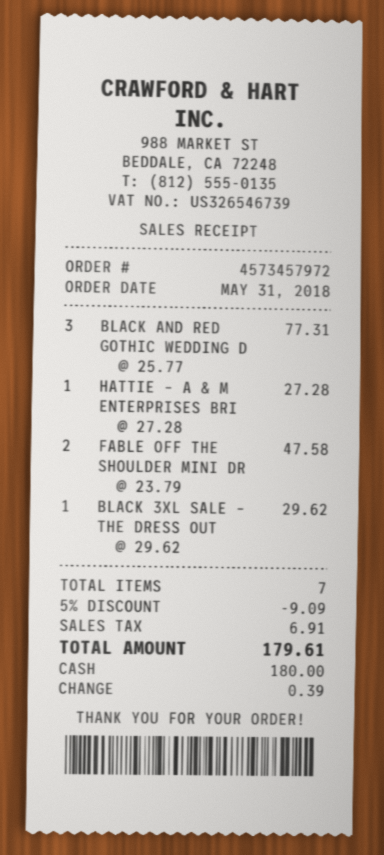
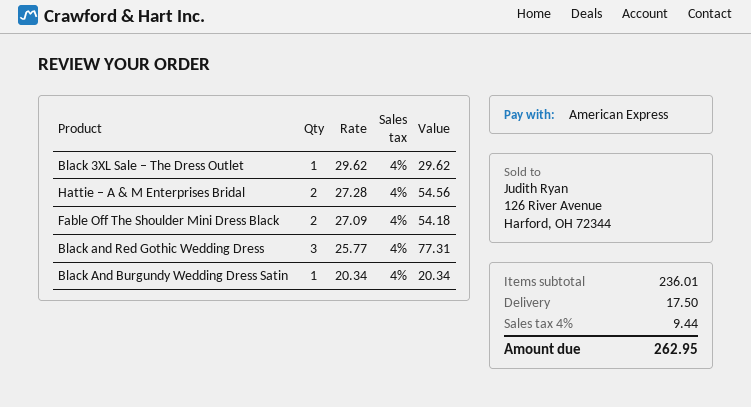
payment method: cash -> American Express
HATTIE – A & M ENTERPRISES BRI: 1 x 27.28 = 27.28 -> 2 x 27.28 = 54.56
FABLE OFF THE SHOULDER MINI DR: 2 x 23.79 = 47.58 -> 2 x 27.09 = 54.18
Black And Burgundy Wedding Dress Satin: none -> 1 x 20.34 = 20.34
discount: 5% = 9.09 -> none
shipping: none -> 17.50
tax: 6.91 -> 9.44
total: 179.61 -> 262.95

